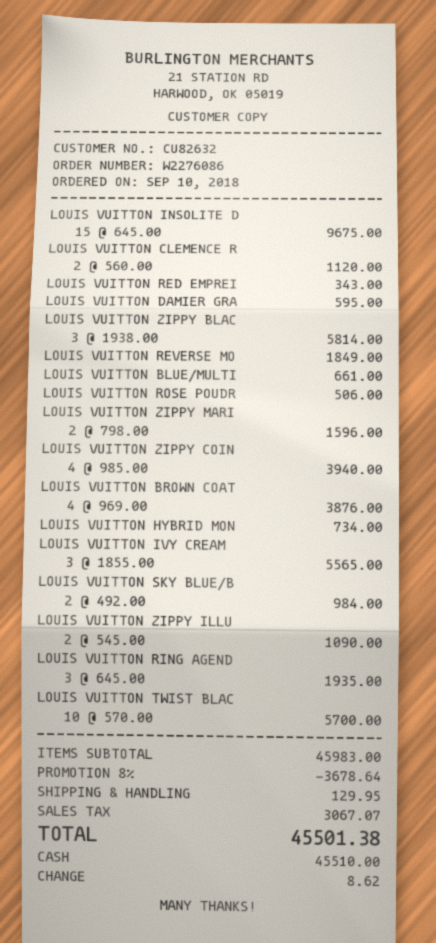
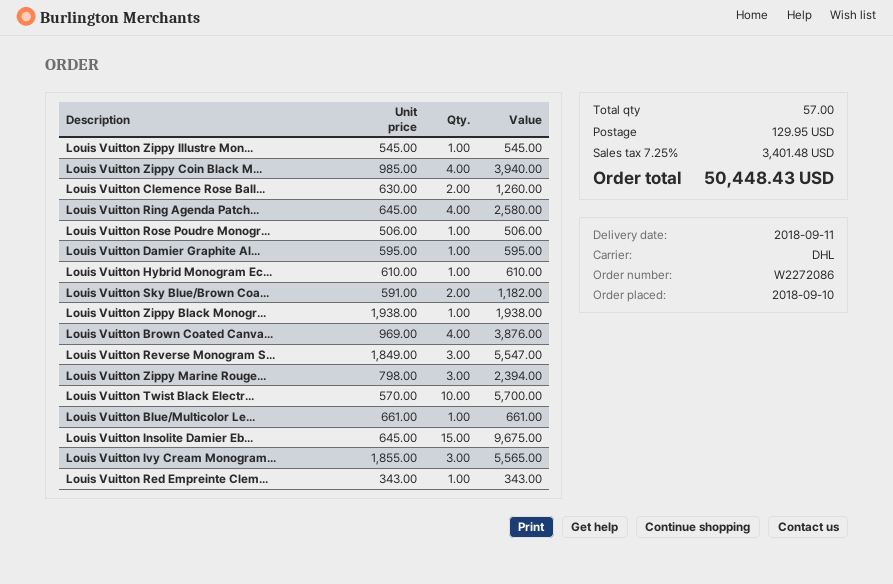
order number: W2276086 -> W2272086
LOUIS VUITTON CLEMENCE R: 2 x 560.00 = 1120.00 -> 2 x 630.00 = 1260.00
LOUIS VUITTON ZIPPY BLAC: 3 x 1938.00 = 5814.00 -> 1 x 1938.00 = 1938.00
LOUIS VUITTON REVERSE MO: 1 x 1849.00 = 1849.00 -> 3 x 1849.00 = 5547.00
LOUIS VUITTON ZIPPY MARI: 2 x 798.00 = 1596.00 -> 3 x 798.00 = 2394.00
LOUIS VUITTON HYBRID MON: 1 x 734.00 = 734.00 -> 1 x 610.00 = 610.00
LOUIS VUITTON SKY BLUE/B: 2 x 492.00 = 984.00 -> 2 x 591.00 = 1182.00
LOUIS VUITTON ZIPPY ILLU: 2 x 545.00 = 1090.00 -> 1 x 545.00 = 545.00
LOUIS VUITTON RING AGEND: 3 x 645.00 = 1935.00 -> 4 x 645.00 = 2580.00
discount: 8% = 3678.64 -> none
tax: 3067.07 -> 3401.48
total: 45501.38 -> 50448.43

